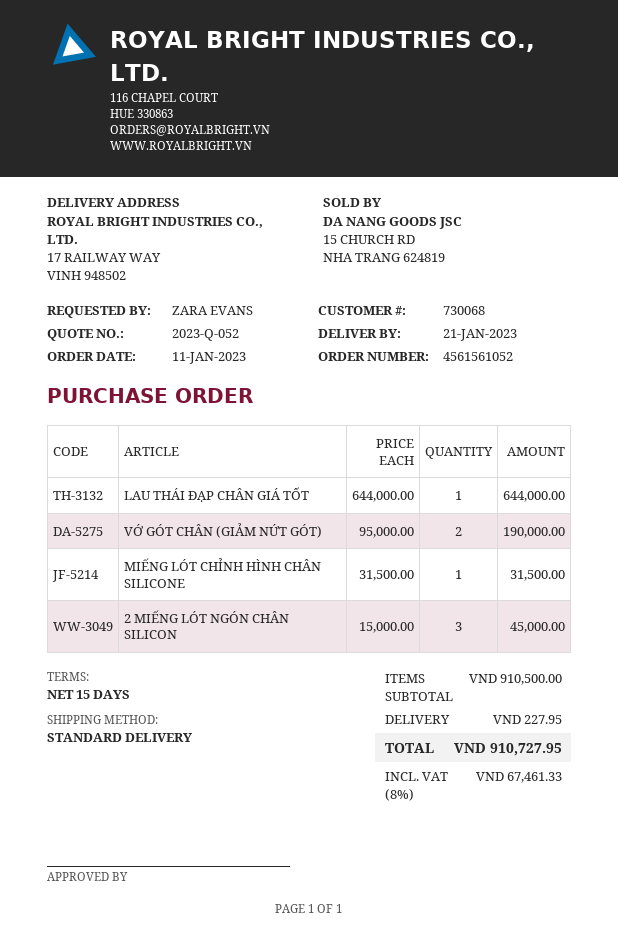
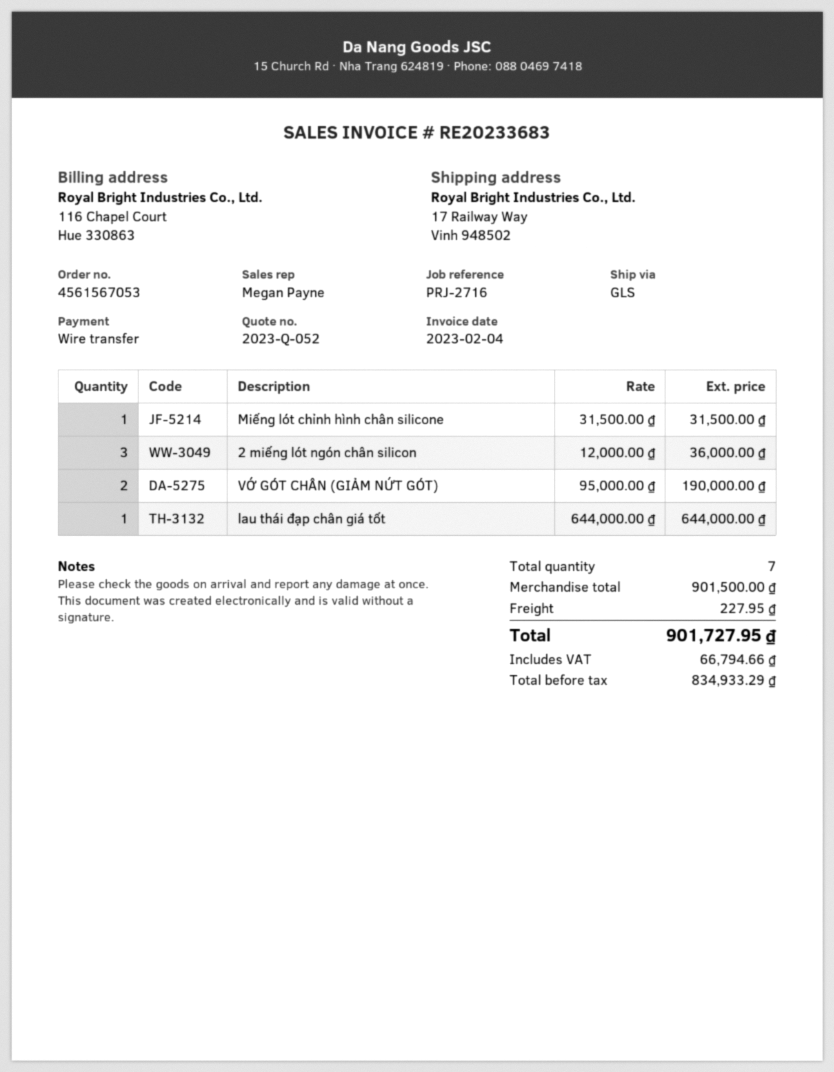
order number: 4561561052 -> 4561567053
shipping method: standard -> GLS
2 MIẾNG LÓT NGÓN CHÂN SILICON: 3 x 15000.00 = 45000.00 -> 3 x 12000.00 = 36000.00
subtotal: 910500.00 -> 901500.00
tax: 67461.33 -> 66794.66
total: 910727.95 -> 901727.95

